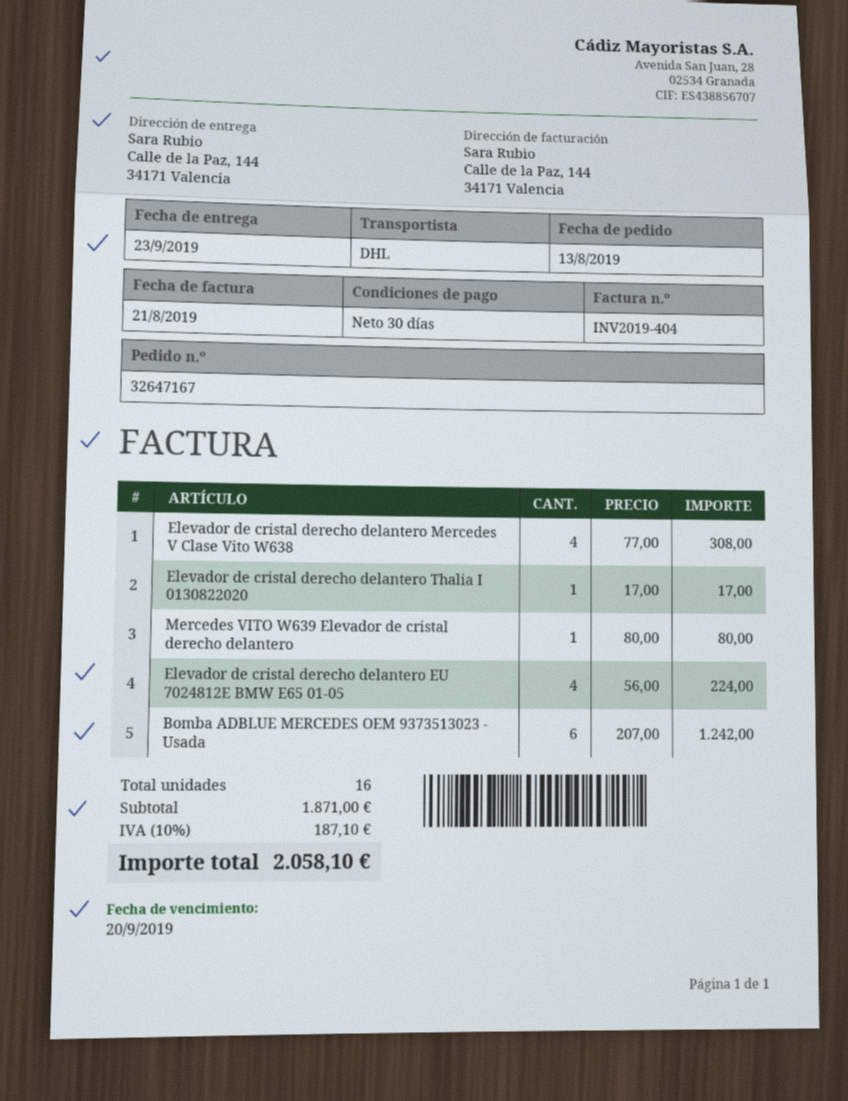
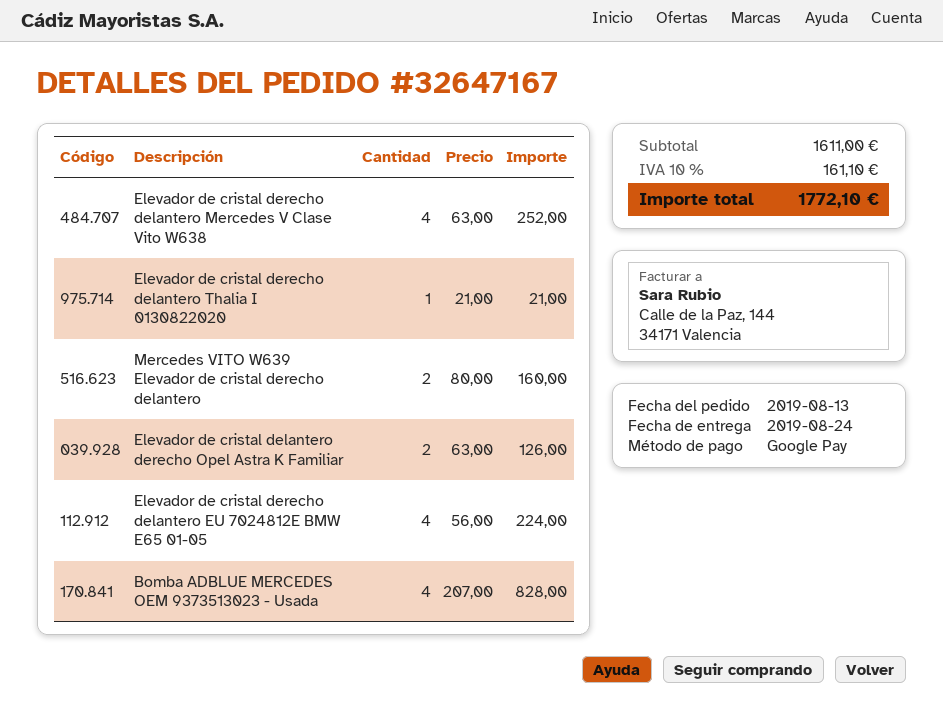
delivery date: 2019-09-23 -> 2019-08-24
Elevador de cristal derecho delantero Mercedes V Clase Vito W638: 4 x 77.00 = 308.00 -> 4 x 63.00 = 252.00
Elevador de cristal derecho delantero Thalia I 0130822020: 1 x 17.00 = 17.00 -> 1 x 21.00 = 21.00
Mercedes VITO W639 Elevador de cristal derecho delantero: 1 x 80.00 = 80.00 -> 2 x 80.00 = 160.00
Bomba ADBLUE MERCEDES OEM 9373513023 - Usada: 6 x 207.00 = 1242.00 -> 4 x 207.00 = 828.00
Elevador de cristal delantero derecho Opel Astra K Familiar: none -> 2 x 63.00 = 126.00
subtotal: 1871.00 -> 1611.00
tax: 10% = 187.10 -> 10% = 161.10
total: 2058.10 -> 1772.10

